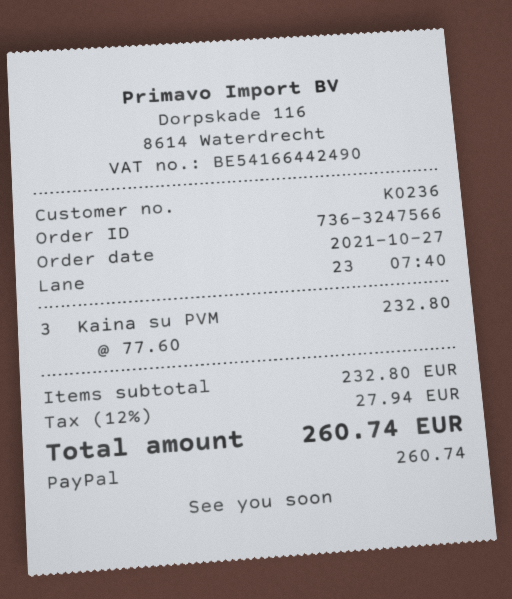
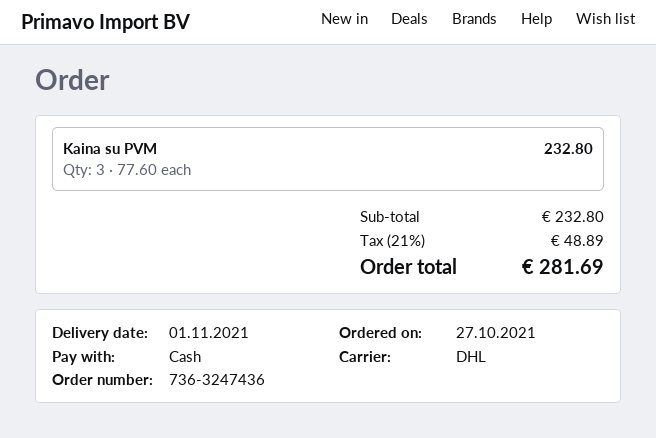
order number: 736-3247566 -> 736-3247436
payment method: PayPal -> cash
tax: 12% = 27.94 -> 21% = 48.89
total: 260.74 -> 281.69

